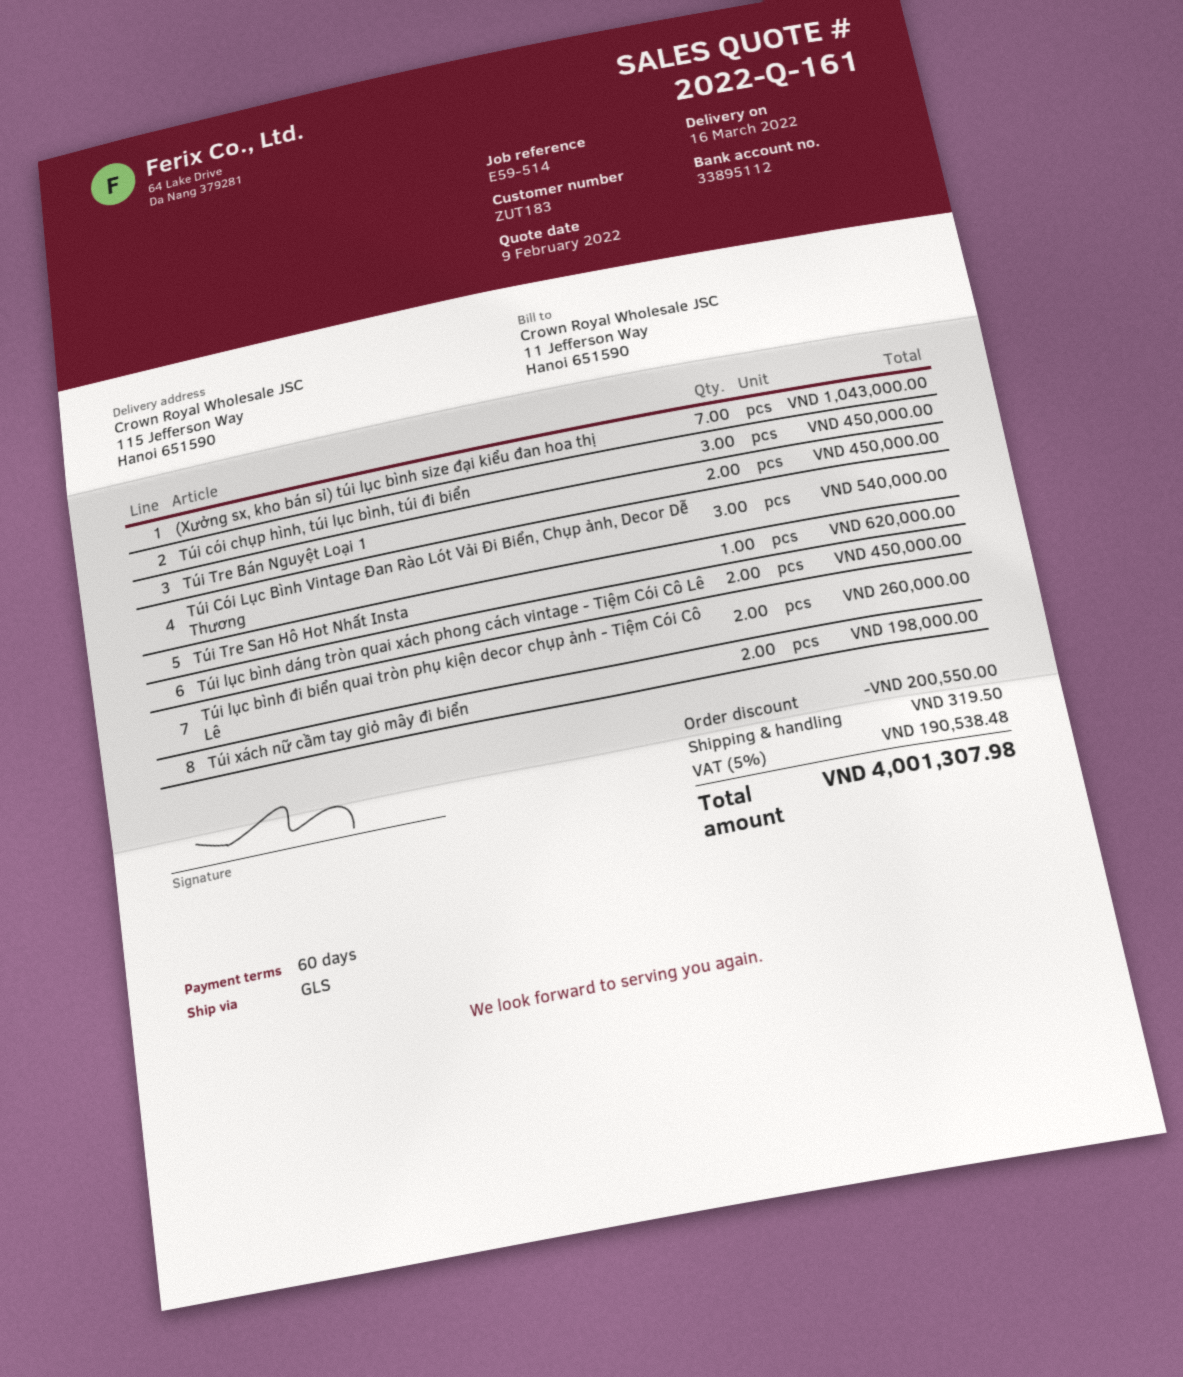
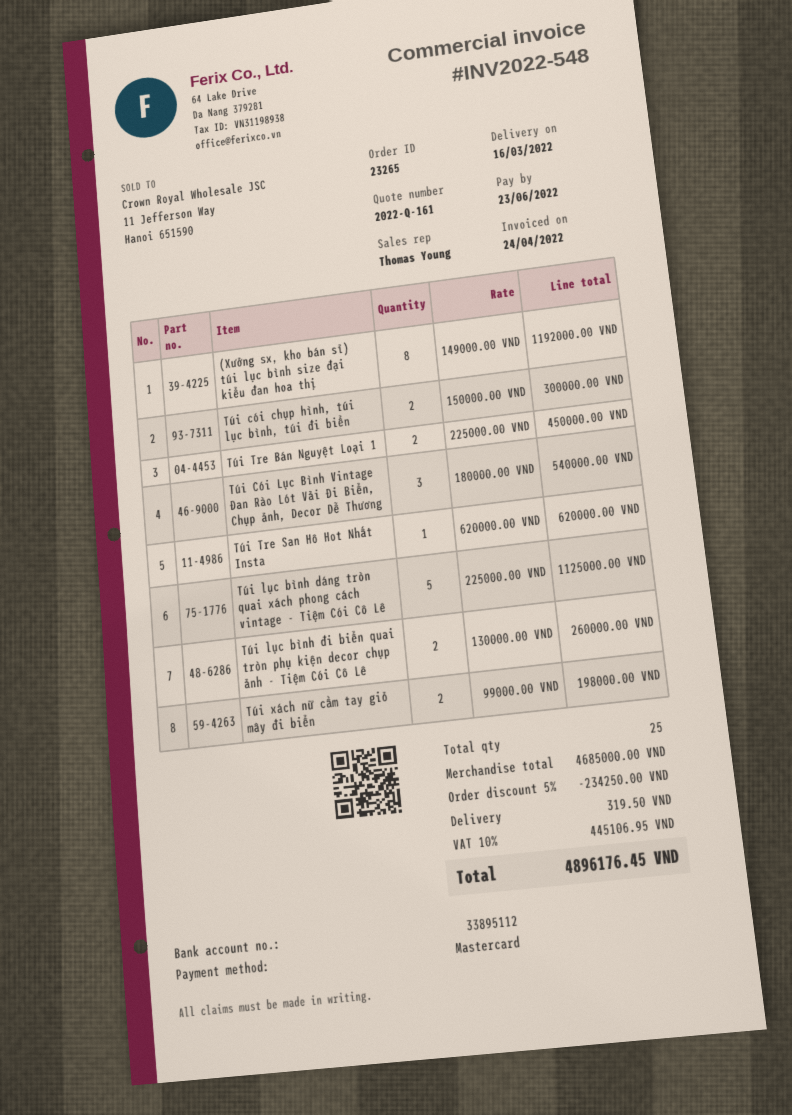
(Xưởng sx, kho bán sỉ) túi lục bình size đại kiểu đan hoa thị: 7 for 1043000.00 -> 8 for 1192000.00
Túi cói chụp hình, túi lục bình, túi đi biển: 3 for 450000.00 -> 2 for 300000.00
Túi lục bình dáng tròn quai xách phong cách vintage - Tiệm Cói Cô Lê: 2 for 450000.00 -> 5 for 1125000.00
discount: 200550.00 -> 234250.00
tax: 5% = 190538.48 -> 10% = 445106.95
total: 4001307.98 -> 4896176.45

